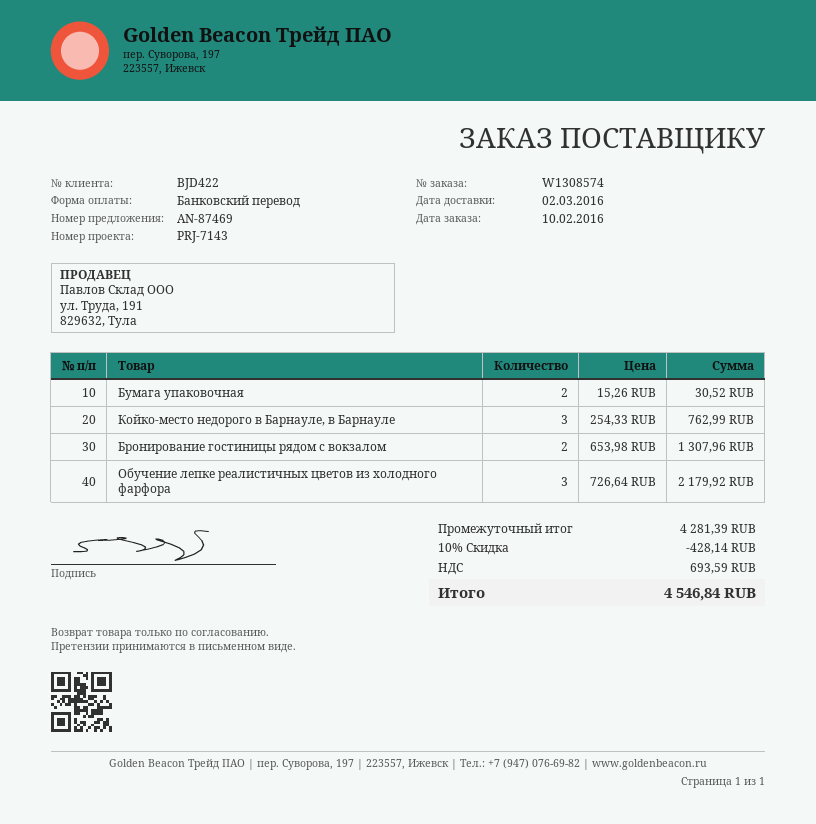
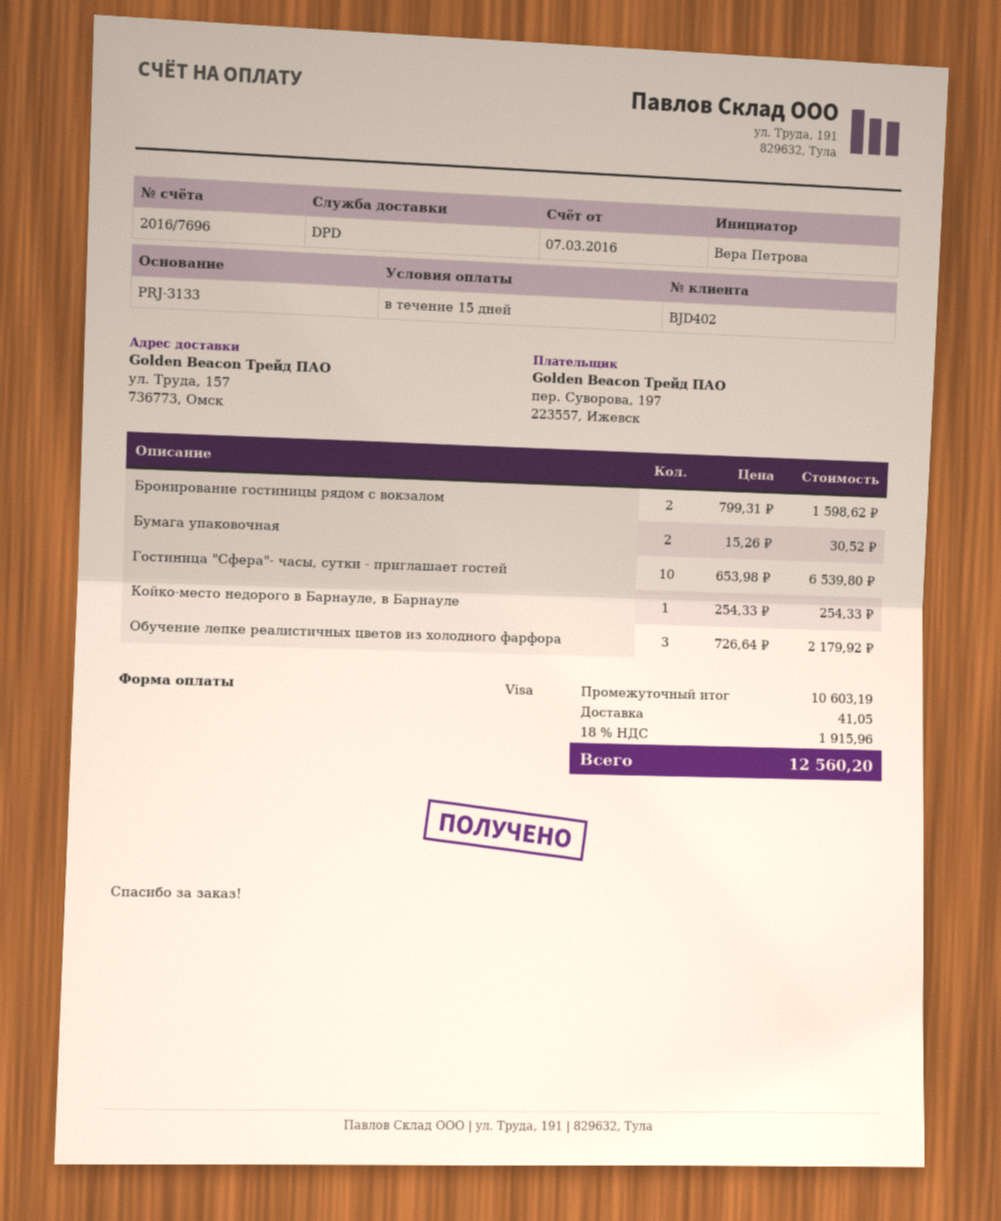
customer number: BJD422 -> BJD402
reference: PRJ-7143 -> PRJ-3133
payment method: bank transfer -> Visa
Койко-место недорого в Барнауле, в Барнауле: 3 x 254.33 = 762.99 -> 1 x 254.33 = 254.33
Бронирование гостиницы рядом с вокзалом: 2 x 653.98 = 1307.96 -> 2 x 799.31 = 1598.62
Гостиница "Сфера"- часы, сутки - приглашает гостей: none -> 10 x 653.98 = 6539.80
subtotal: 4281.39 -> 10603.19
discount: 10% = 428.14 -> none
shipping: none -> 41.05
tax: 693.59 -> 1915.96
total: 4546.84 -> 12560.20

